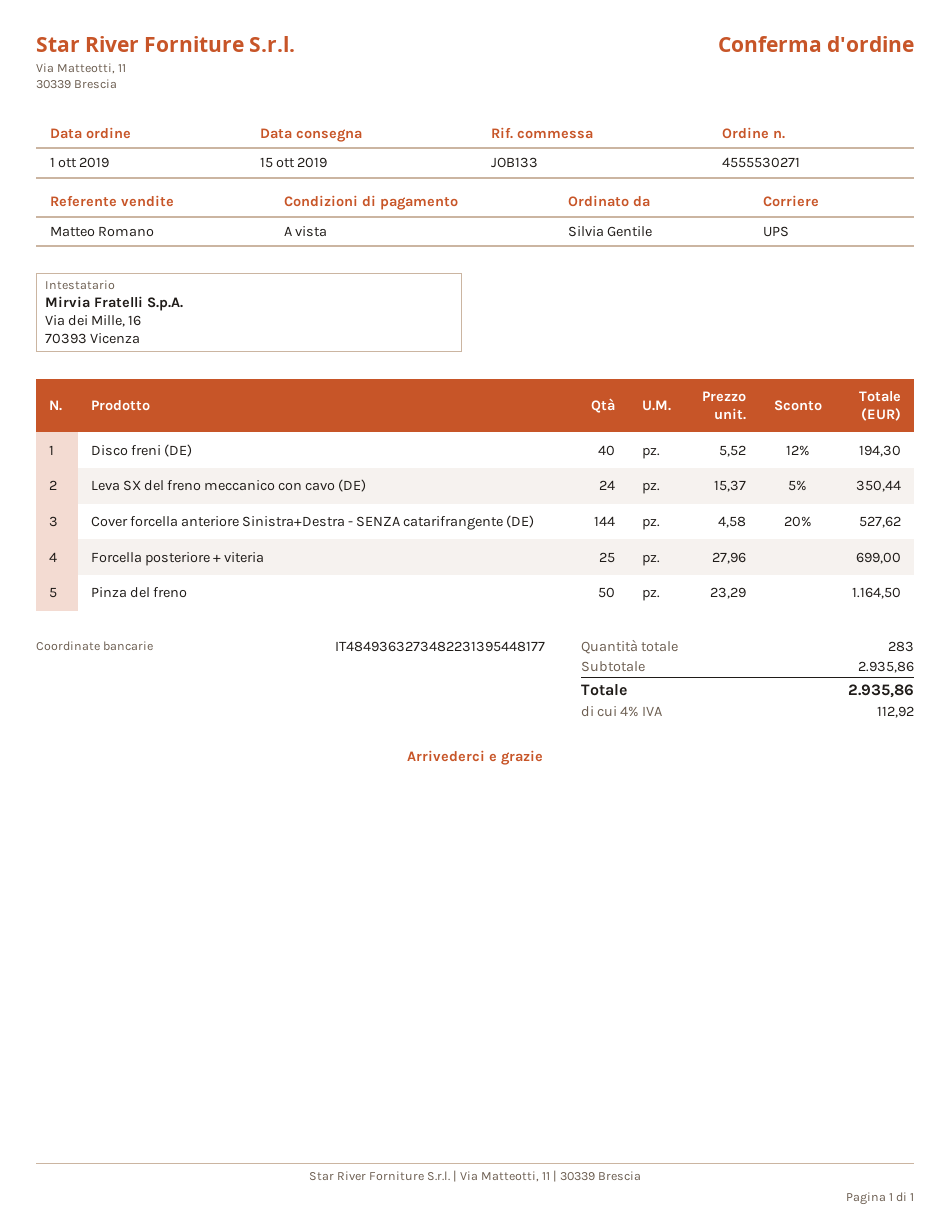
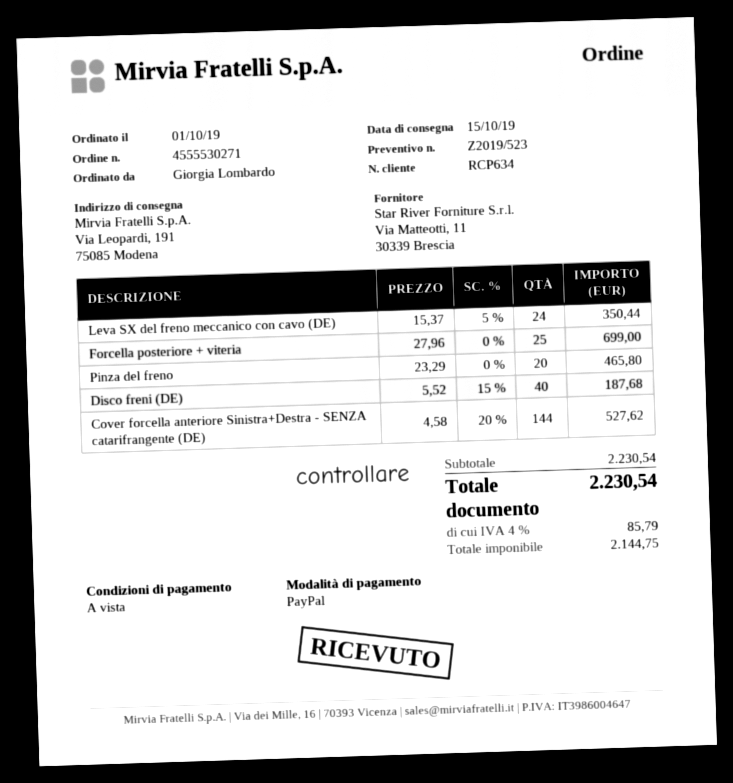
ordered by: Silvia Gentile -> Giorgia Lombardo
Disco freni (DE): 40 x 5.52 - 12% = 194.30 -> 40 x 5.52 - 15% = 187.68
Pinza del freno: 50 x 23.29 = 1164.50 -> 20 x 23.29 = 465.80
subtotal: 2935.86 -> 2230.54
tax: 4% = 112.92 -> 4% = 85.79
total: 2935.86 -> 2230.54

